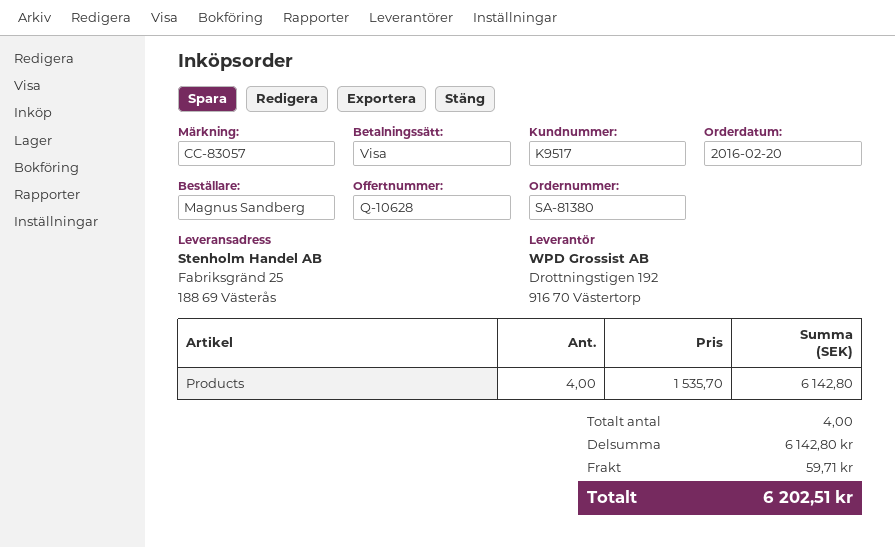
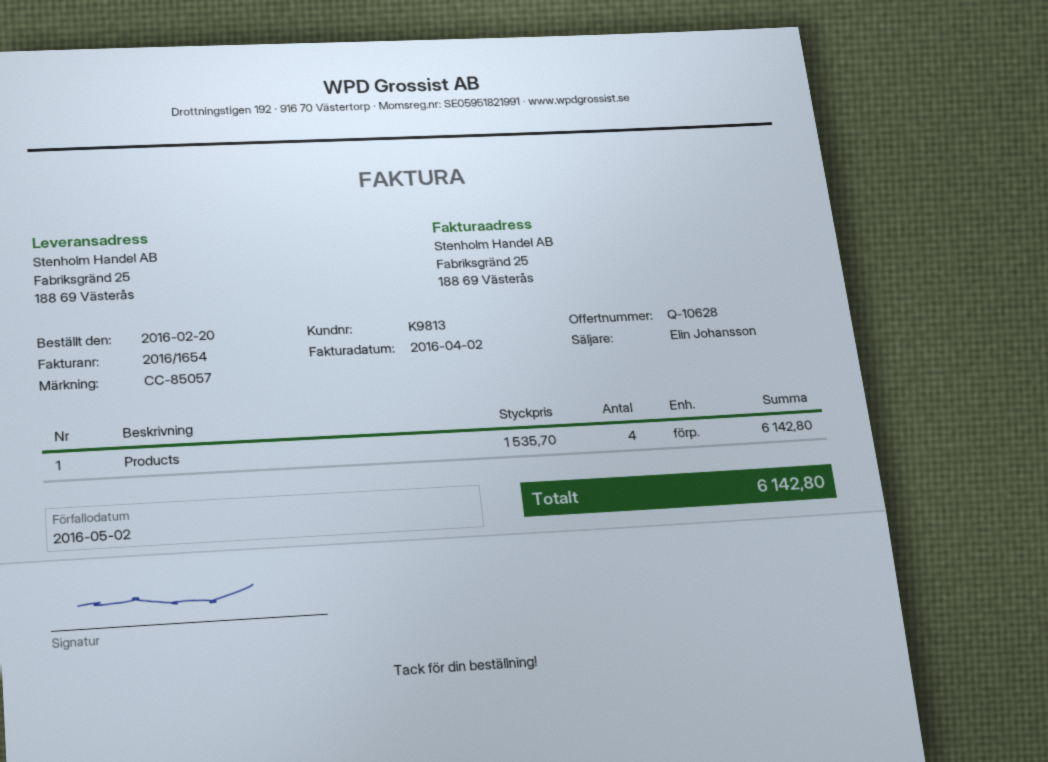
customer number: K9517 -> K9813
reference: CC-83057 -> CC-85057
shipping: 59.71 -> none
total: 6202.51 -> 6142.80

